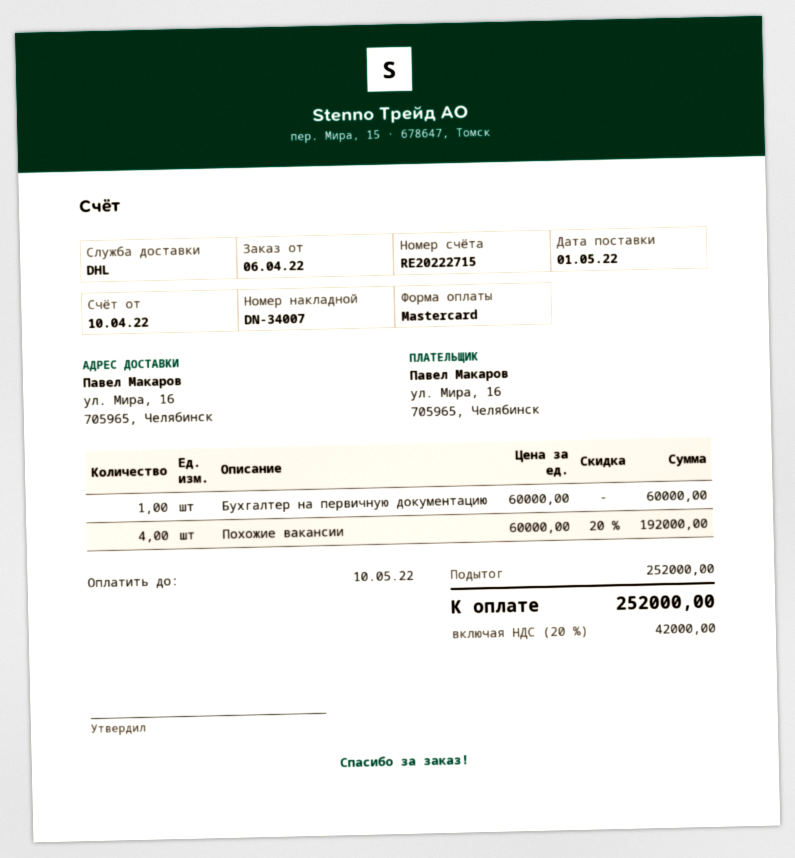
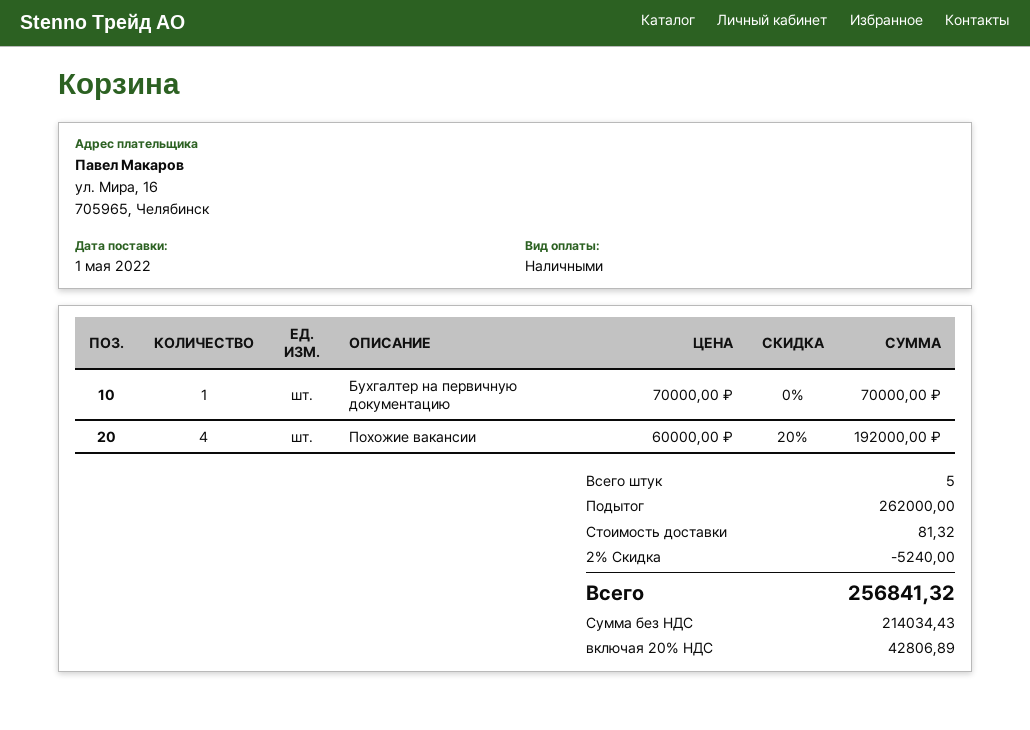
payment method: Mastercard -> cash
Бухгалтер на первичную документацию: 1 x 60000.00 = 60000.00 -> 1 x 70000.00 = 70000.00
subtotal: 252000.00 -> 262000.00
discount: none -> 2% = 5240.00
shipping: none -> 81.32
tax: 20% = 42000.00 -> 20% = 42806.89
total: 252000.00 -> 256841.32

